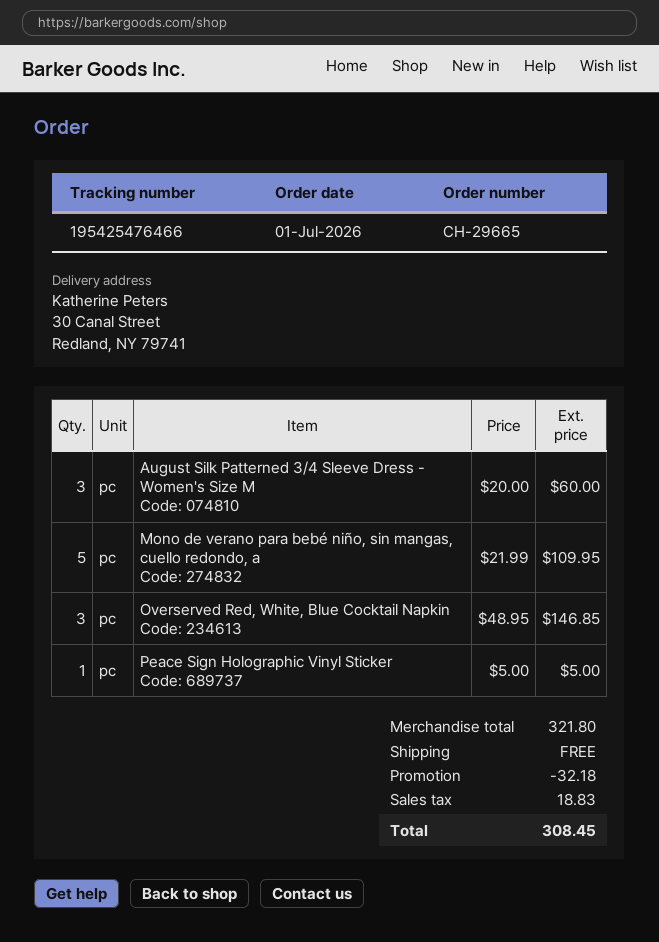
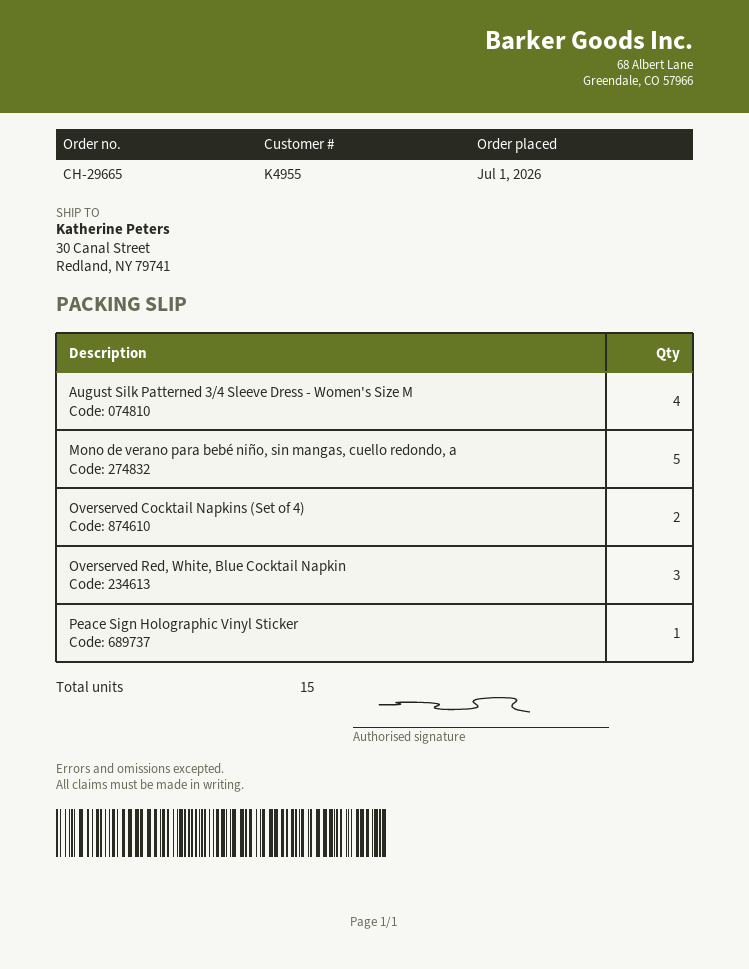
August Silk Patterned 3/4 Sleeve Dress - Women's Size M: 3 -> 4
Overserved Cocktail Napkins (Set of 4): none -> 2

